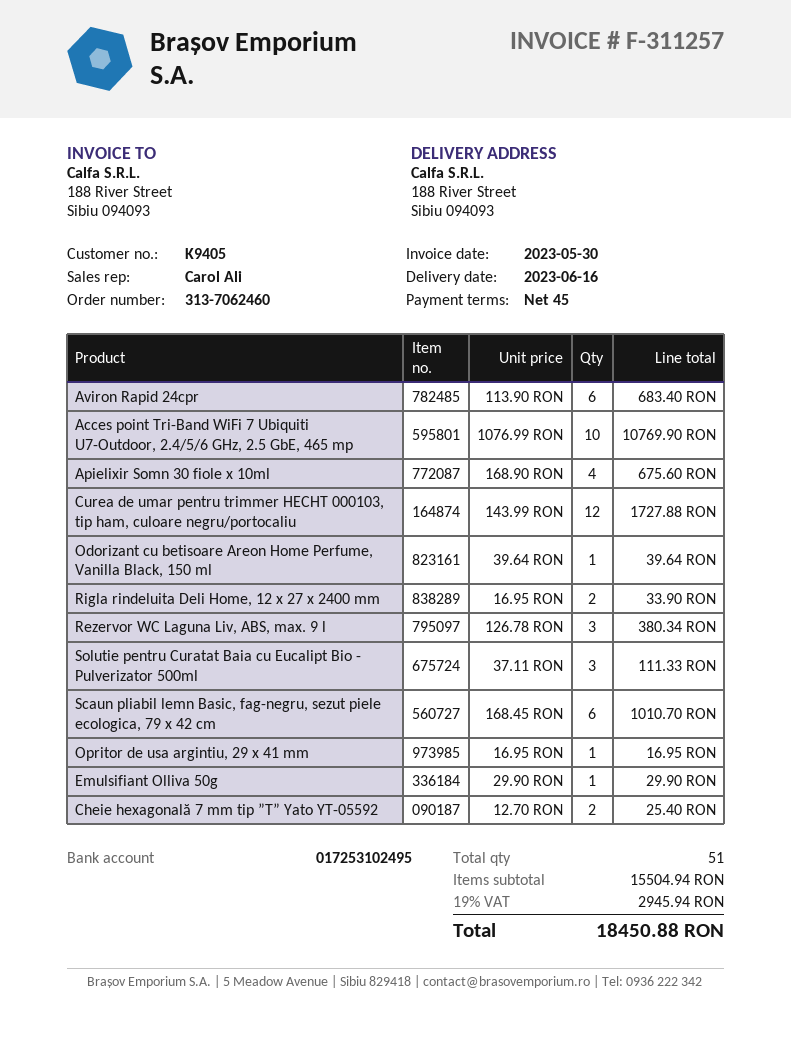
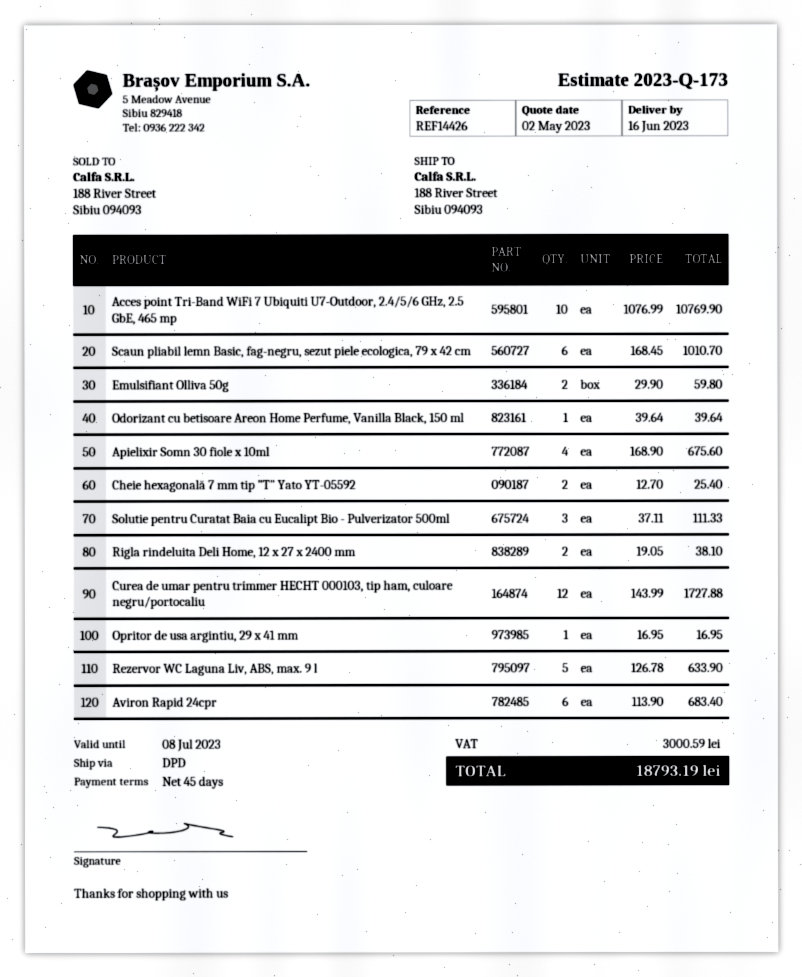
Rigla rindeluita Deli Home, 12 x 27 x 2400 mm: 2 x 16.95 = 33.90 -> 2 x 19.05 = 38.10
Rezervor WC Laguna Liv, ABS, max. 9 l: 3 x 126.78 = 380.34 -> 5 x 126.78 = 633.90
Emulsifiant Olliva 50g: 1 x 29.90 = 29.90 -> 2 x 29.90 = 59.80
tax: 2945.94 -> 3000.59
total: 18450.88 -> 18793.19

